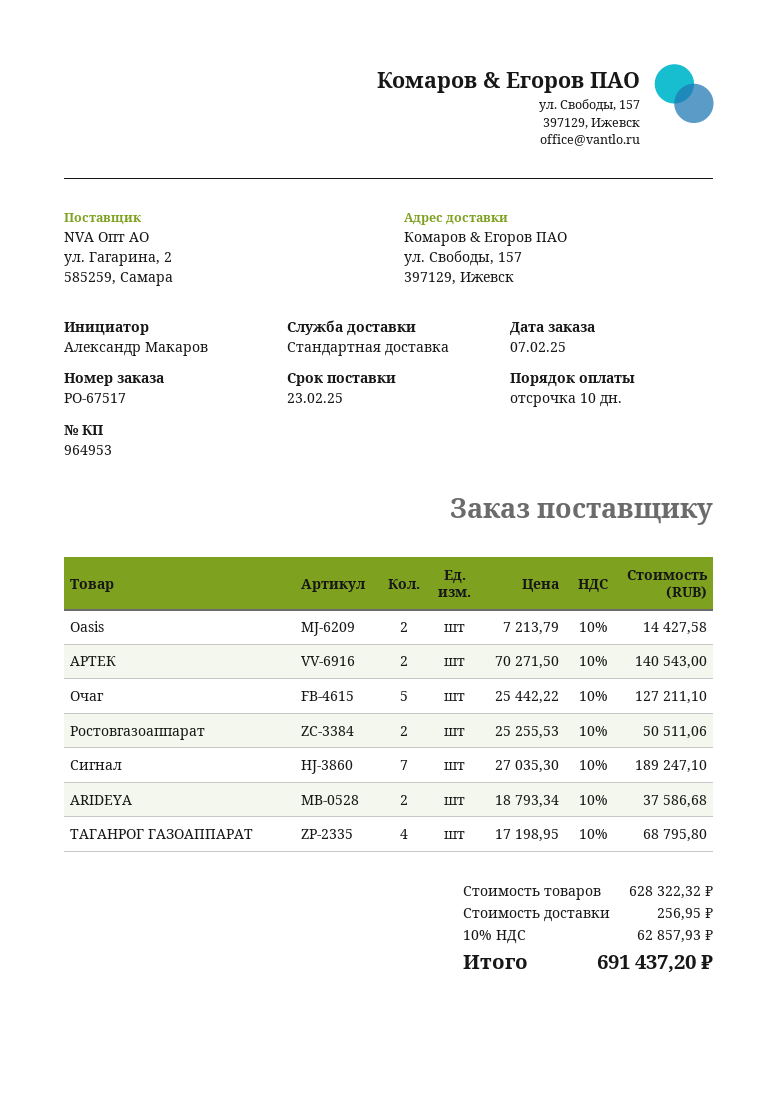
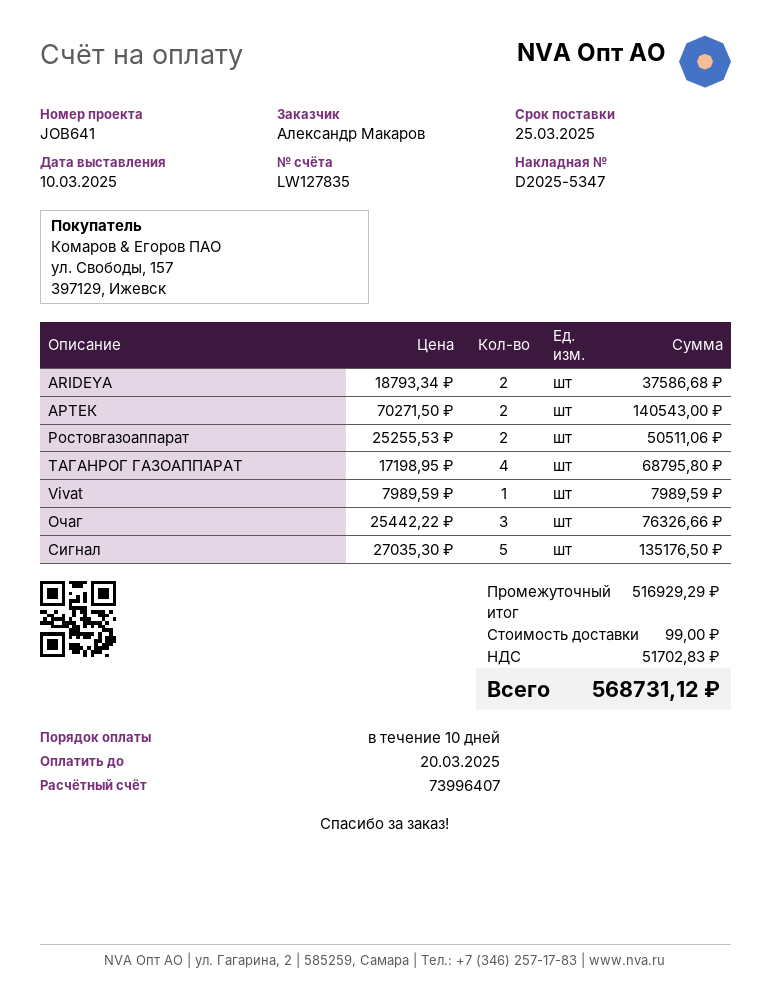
delivery date: 2025-02-23 -> 2025-03-25
Oasis: 2 x 7213.79 = 14427.58 -> none
Очаг: 5 x 25442.22 = 127211.10 -> 3 x 25442.22 = 76326.66
Сигнал: 7 x 27035.30 = 189247.10 -> 5 x 27035.30 = 135176.50
Vivat: none -> 1 x 7989.59 = 7989.59
subtotal: 628322.32 -> 516929.29
shipping: 256.95 -> 99.00
tax: 62857.93 -> 51702.83
total: 691437.20 -> 568731.12

